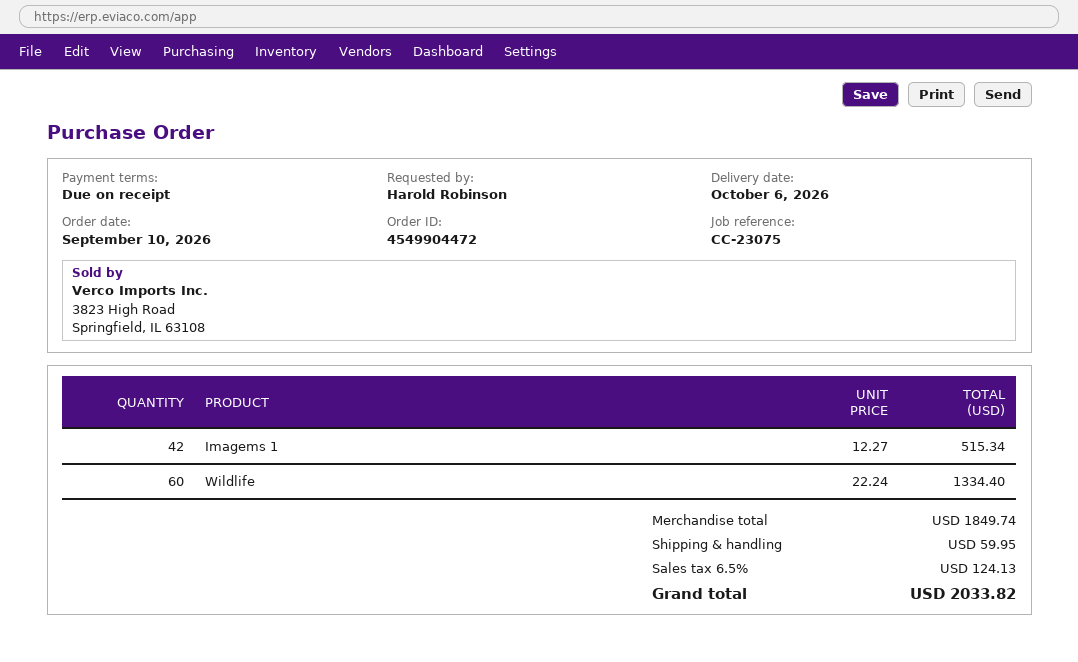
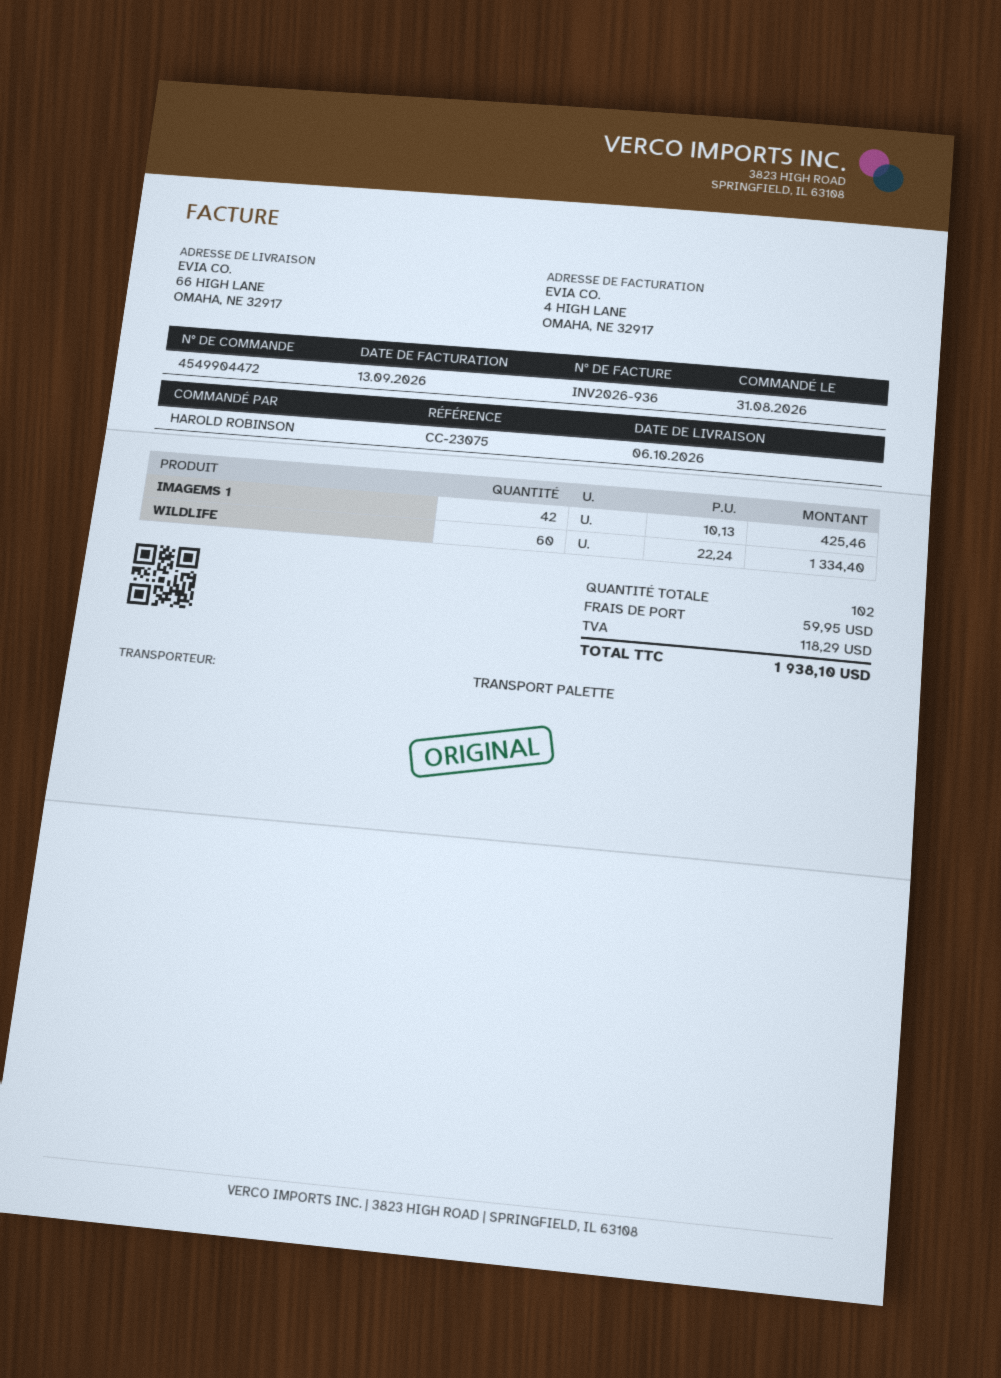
order date: 2026-09-10 -> 2026-08-31
Imagems 1: 42 x 12.27 = 515.34 -> 42 x 10.13 = 425.46
tax: 124.13 -> 118.29
total: 2033.82 -> 1938.10

